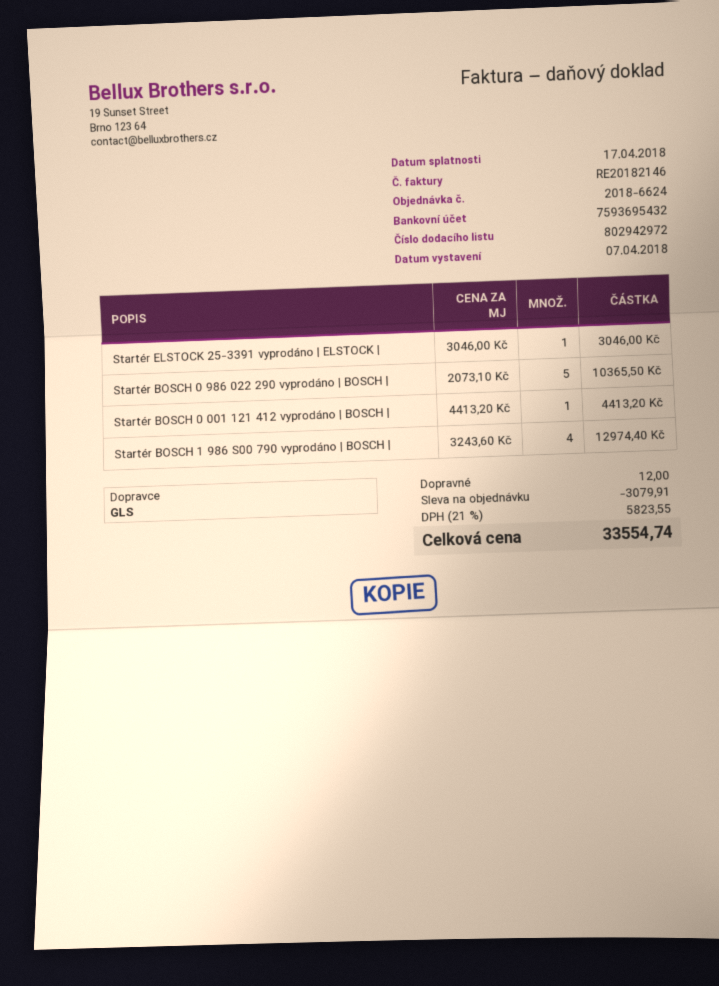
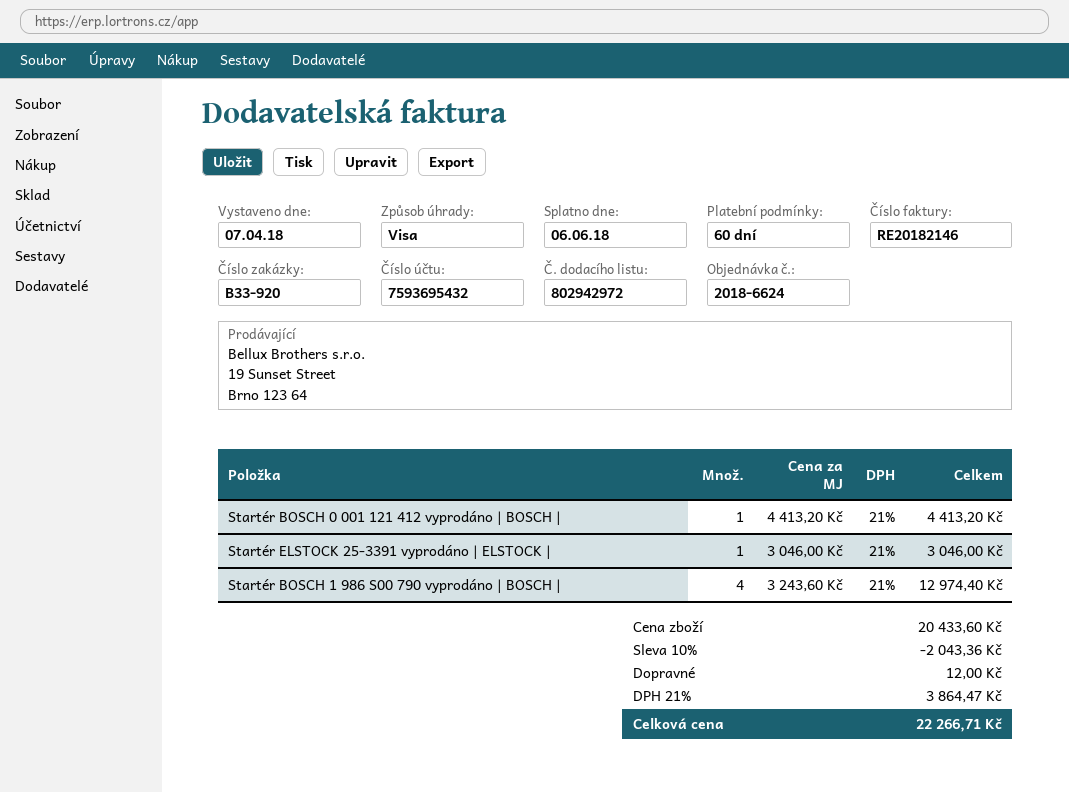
due date: 2018-04-17 -> 2018-06-06
Startér BOSCH 0 986 022 290 vyprodáno | BOSCH |: 5 x 2073.10 = 10365.50 -> none
discount: 3079.91 -> 2043.36
tax: 21% = 5823.55 -> 21% = 3864.47
total: 33554.74 -> 22266.71

